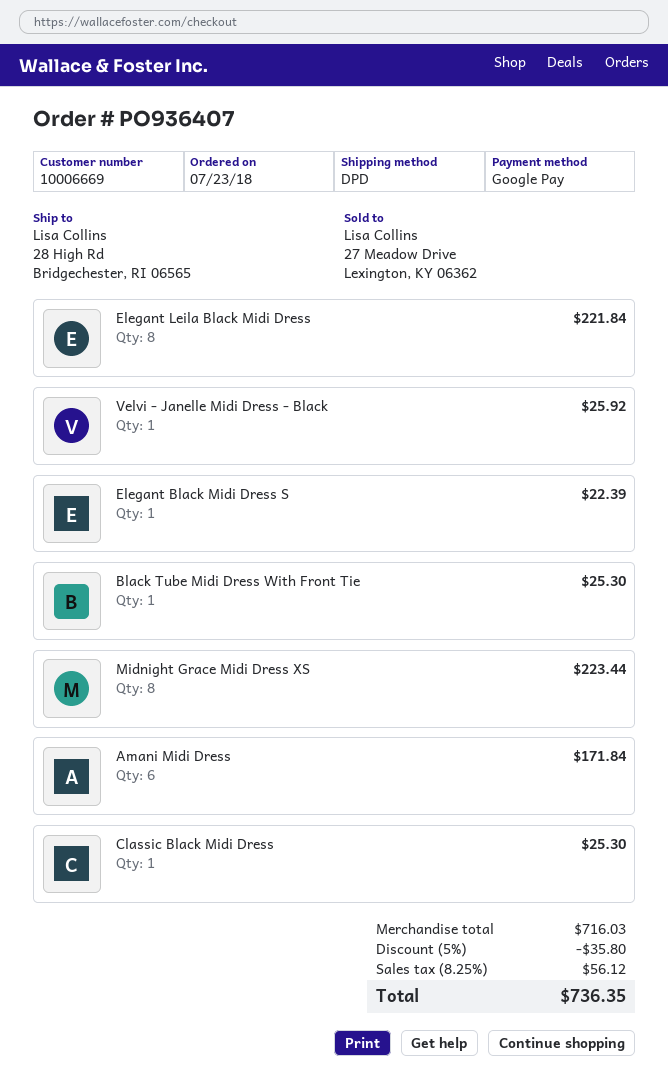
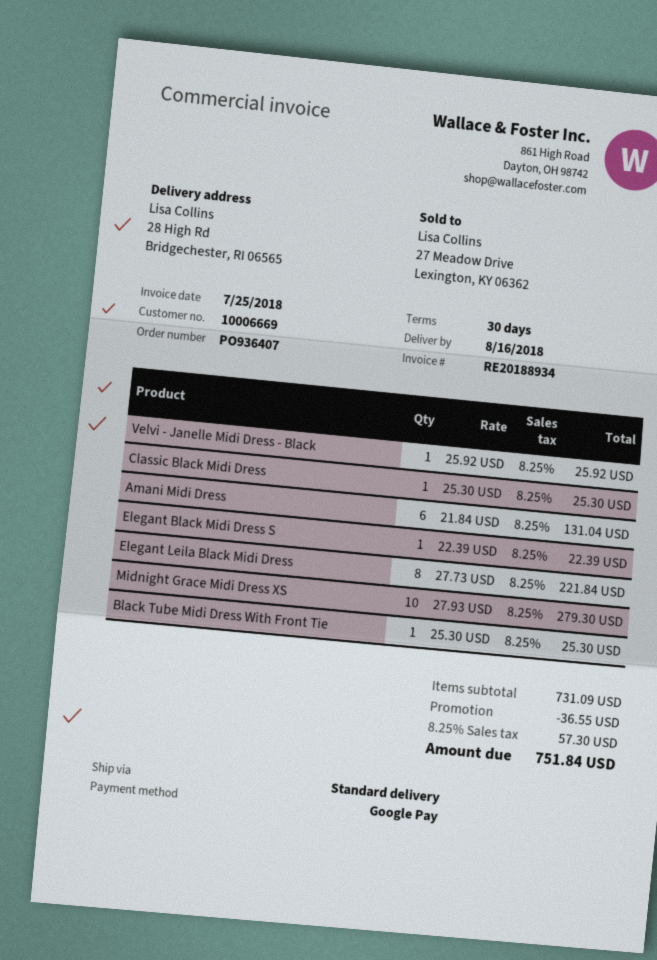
shipping method: DPD -> standard
Midnight Grace Midi Dress XS: 8 for 223.44 -> 10 for 279.30
Amani Midi Dress: 6 for 171.84 -> 6 for 131.04
subtotal: 716.03 -> 731.09
discount: 35.80 -> 36.55
tax: 8.25% = 56.12 -> 8.25% = 57.30
total: 736.35 -> 751.84

